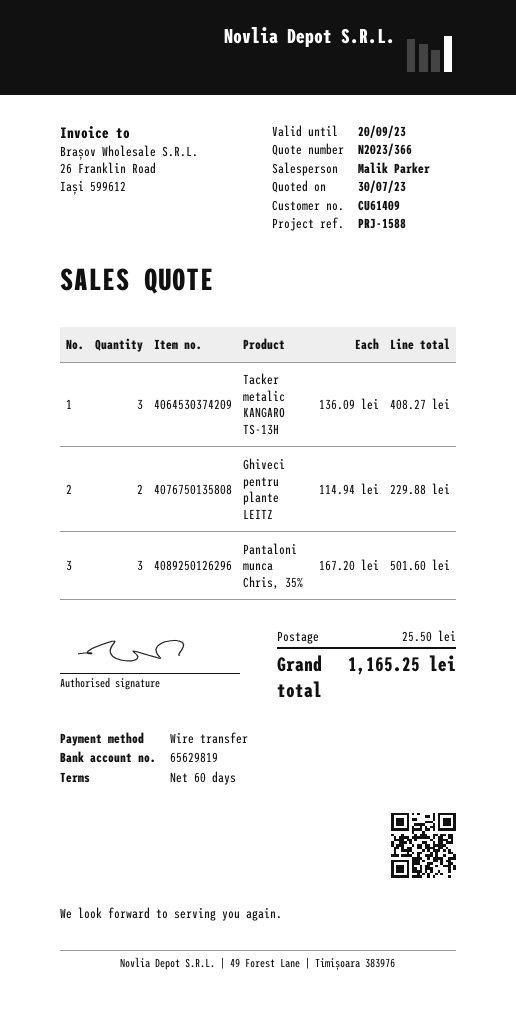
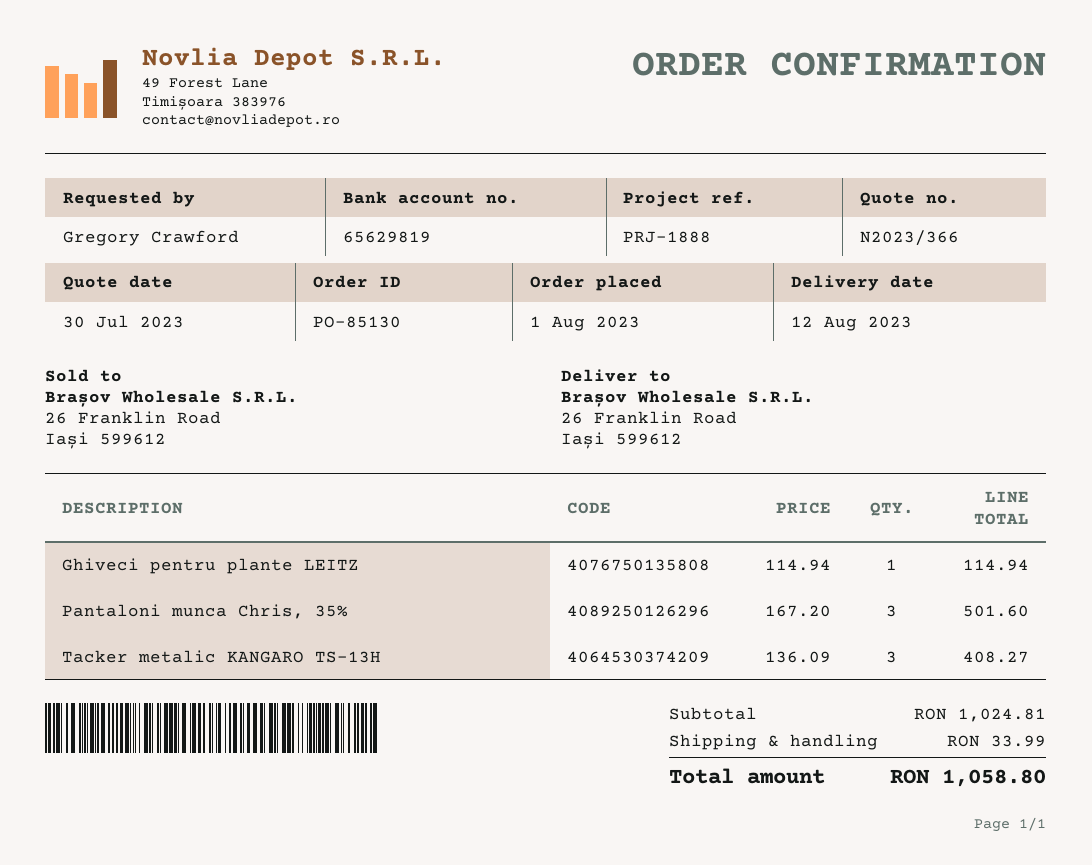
reference: PRJ-1588 -> PRJ-1888
Ghiveci pentru plante LEITZ: 2 x 114.94 = 229.88 -> 1 x 114.94 = 114.94
shipping: 25.50 -> 33.99
total: 1165.25 -> 1058.80

